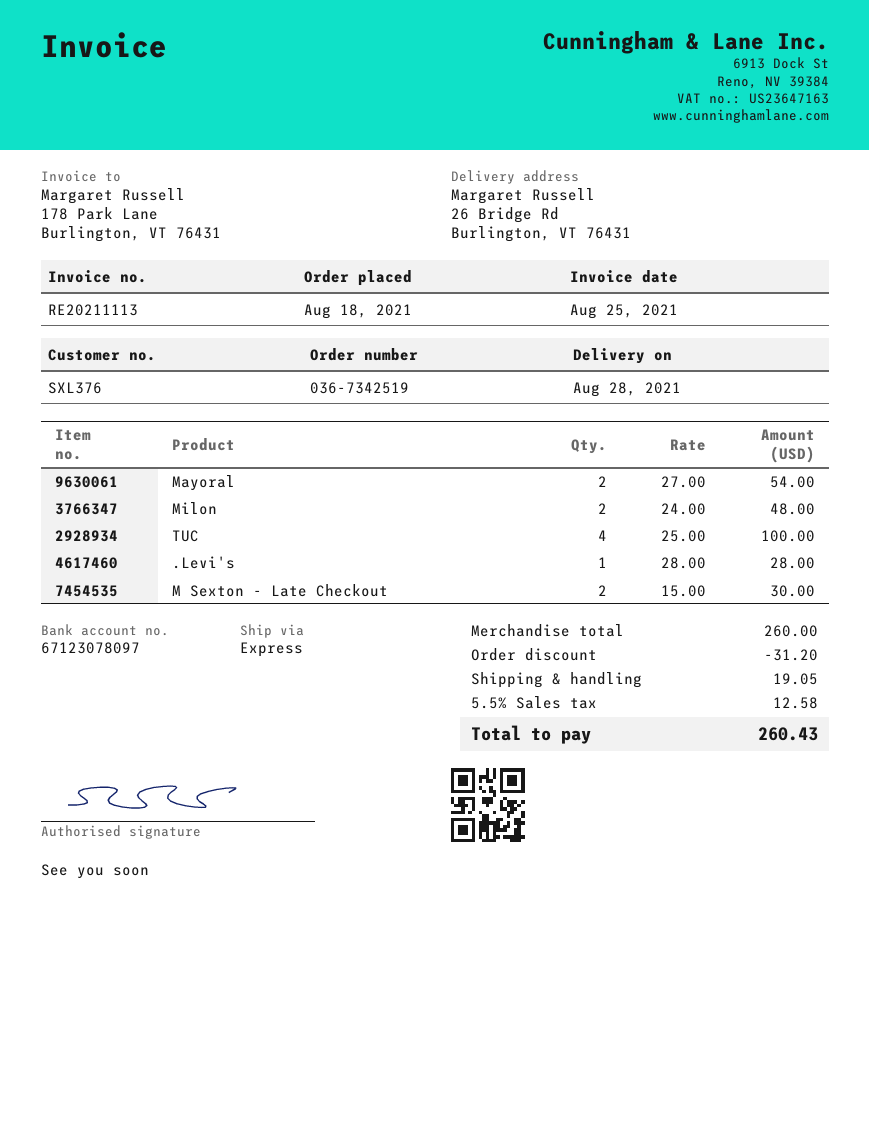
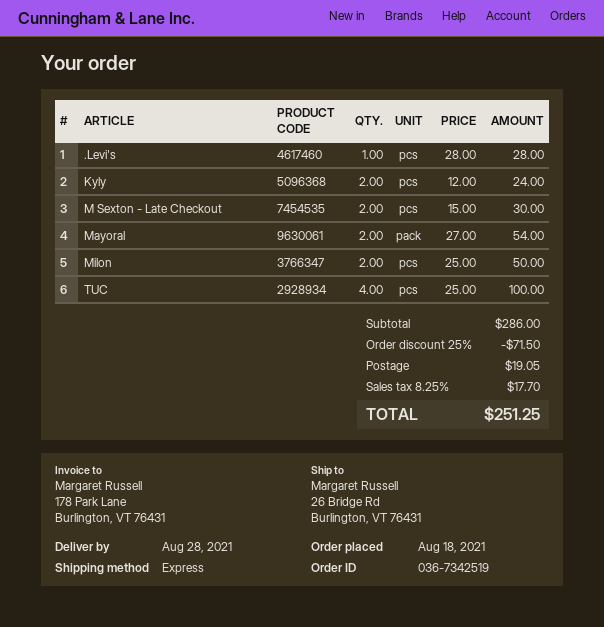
Milon: 2 x 24.00 = 48.00 -> 2 x 25.00 = 50.00
Kyly: none -> 2 x 12.00 = 24.00
subtotal: 260.00 -> 286.00
discount: 31.20 -> 71.50
tax: 5.5% = 12.58 -> 8.25% = 17.70
total: 260.43 -> 251.25

